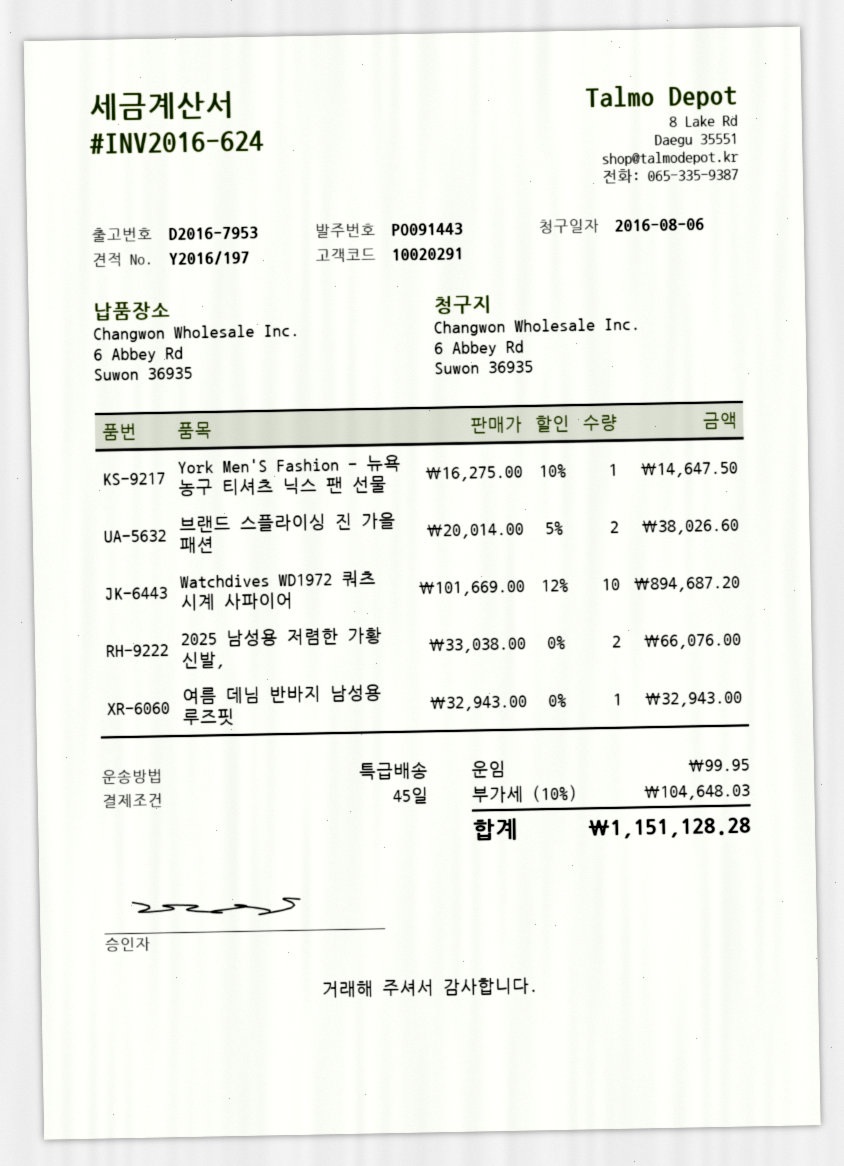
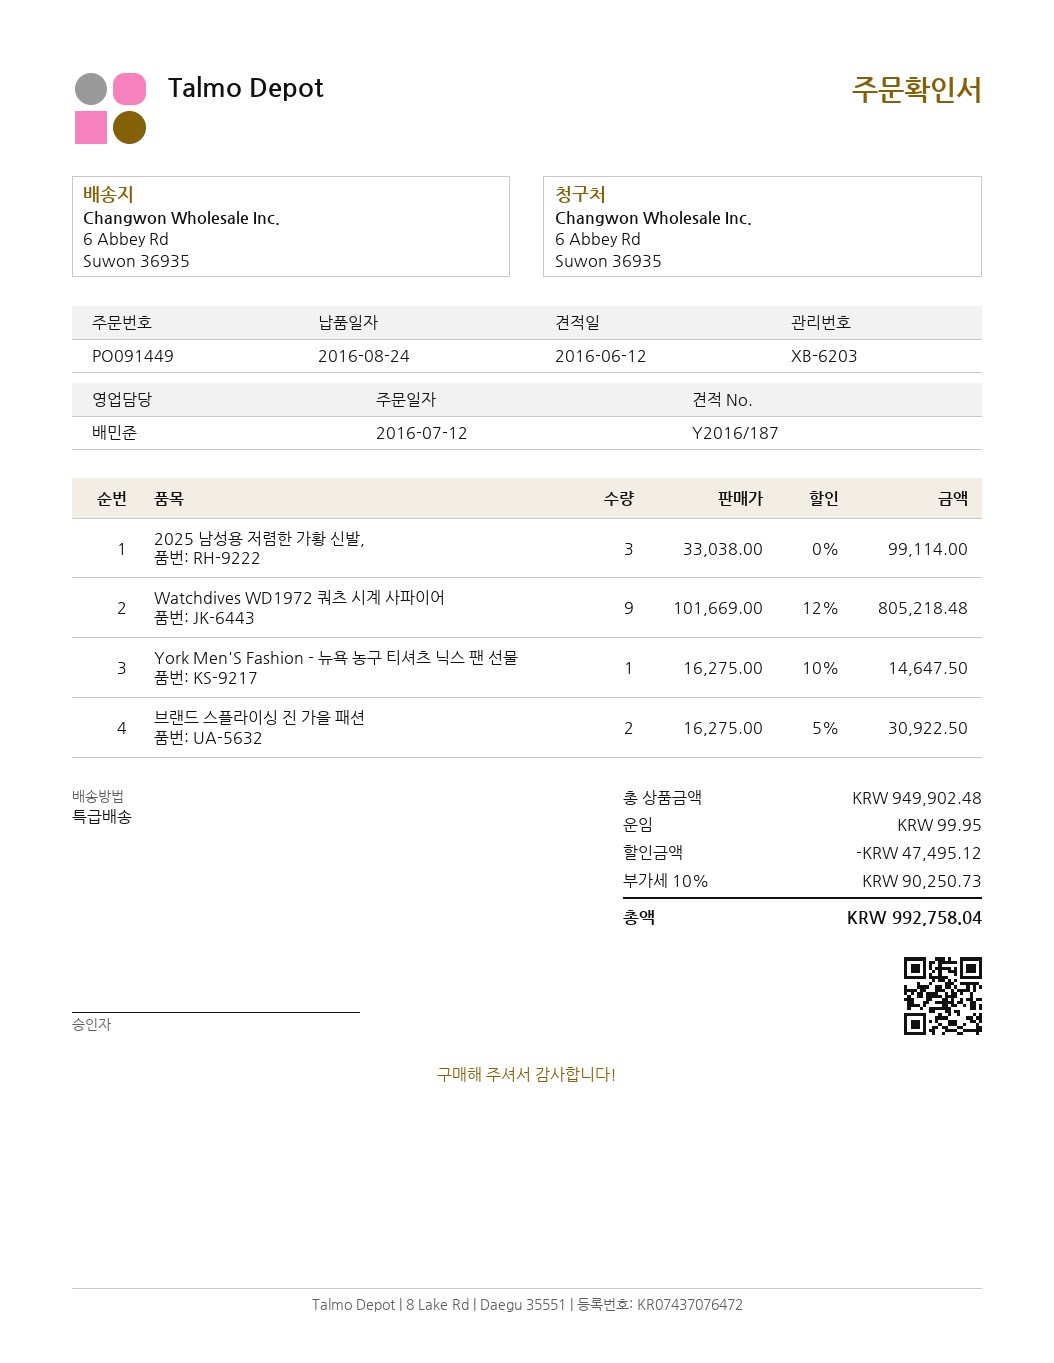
quote number: Y2016/197 -> Y2016/187
order number: PO091443 -> PO091449
브랜드 스플라이싱 진 가을 패션: 2 x 20014.00 - 5% = 38026.60 -> 2 x 16275.00 - 5% = 30922.50
Watchdives WD1972 쿼츠 시계 사파이어: 10 x 101669.00 - 12% = 894687.20 -> 9 x 101669.00 - 12% = 805218.48
2025 남성용 저렴한 가황 신발,: 2 x 33038.00 = 66076.00 -> 3 x 33038.00 = 99114.00
여름 데님 반바지 남성용 루즈핏: 1 x 32943.00 = 32943.00 -> none
discount: none -> 47495.12
tax: 10% = 104648.03 -> 10% = 90250.73
total: 1151128.28 -> 992758.04

